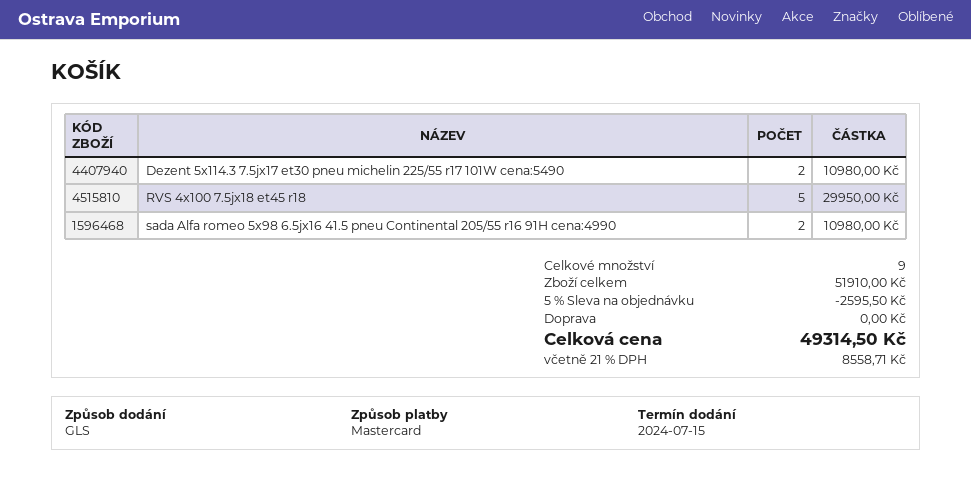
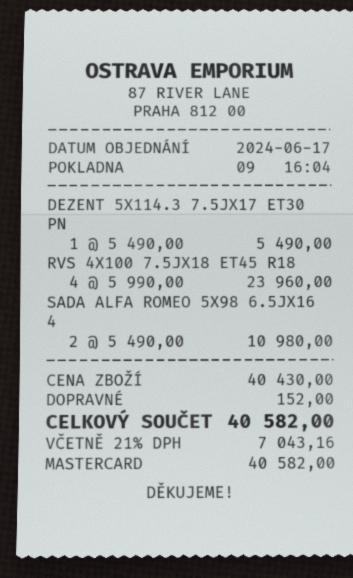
Dezent 5x114.3 7.5jx17 et30 pneu michelin 225/55 r17 101W cena:5490: 2 for 10980.00 -> 1 for 5490.00
RVS 4x100 7.5jx18 et45 r18: 5 for 29950.00 -> 4 for 23960.00
subtotal: 51910.00 -> 40430.00
discount: 5% = 2595.50 -> none
shipping: 0.00 -> 152.00
tax: 21% = 8558.71 -> 21% = 7043.16
total: 49314.50 -> 40582.00

